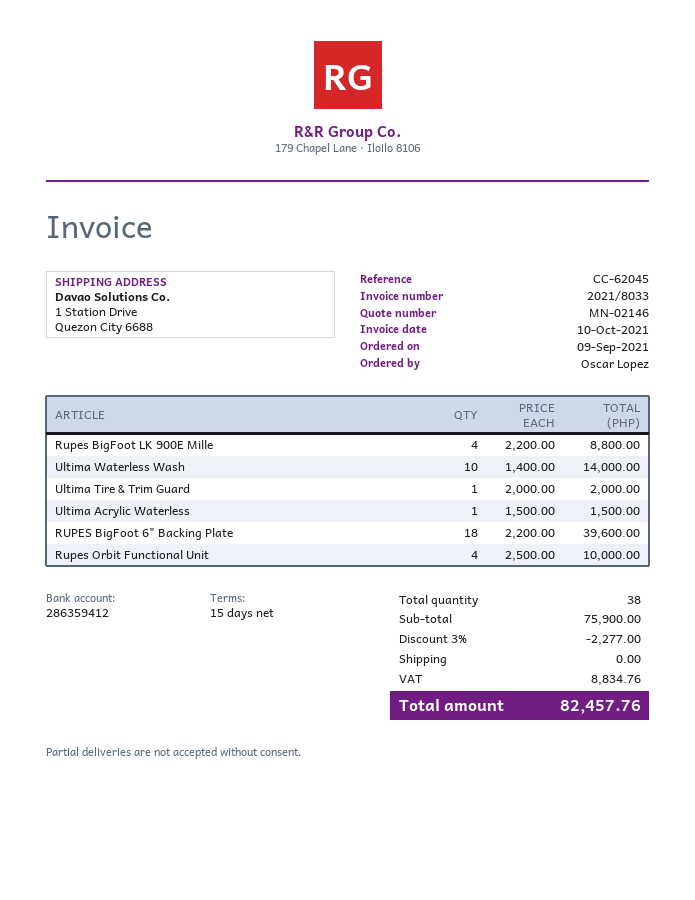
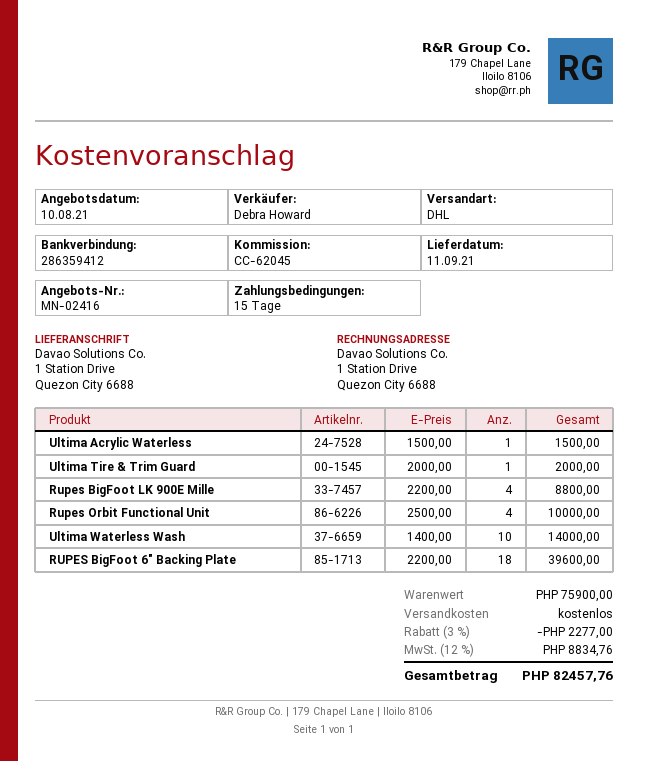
quote number: MN-02146 -> MN-02416

